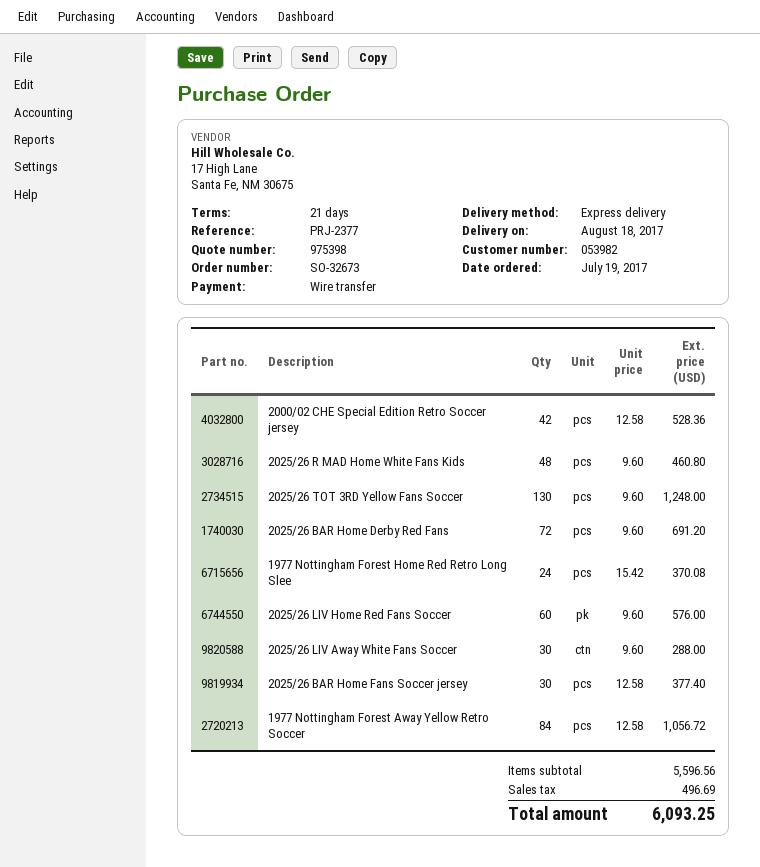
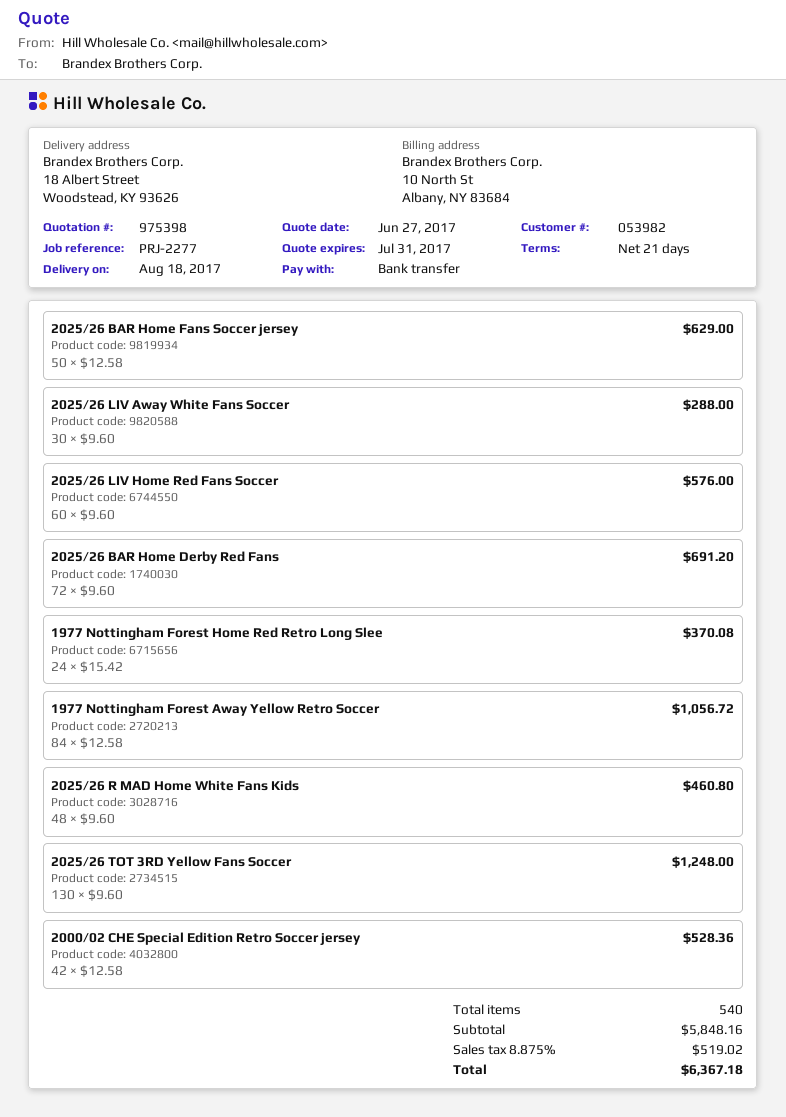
reference: PRJ-2377 -> PRJ-2277
2025/26 BAR Home Fans Soccer jersey: 30 x 12.58 = 377.40 -> 50 x 12.58 = 629.00
subtotal: 5596.56 -> 5848.16
tax: 496.69 -> 519.02
total: 6093.25 -> 6367.18

